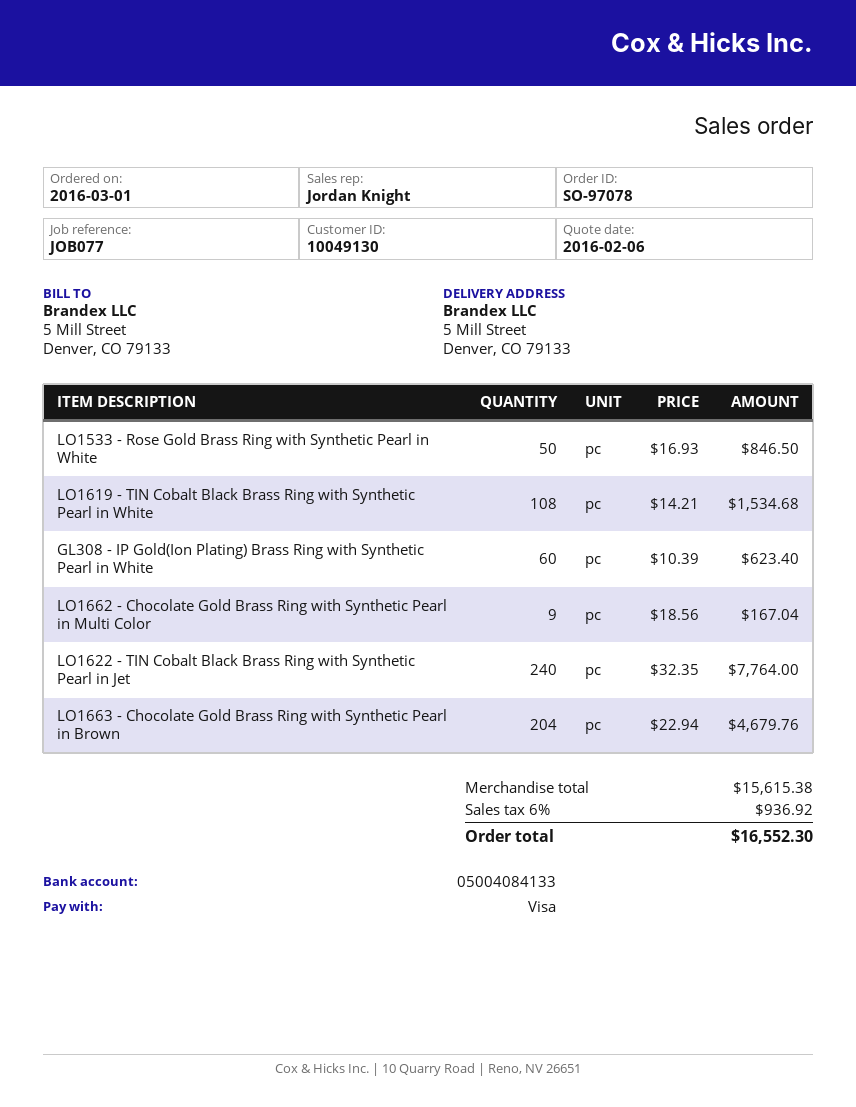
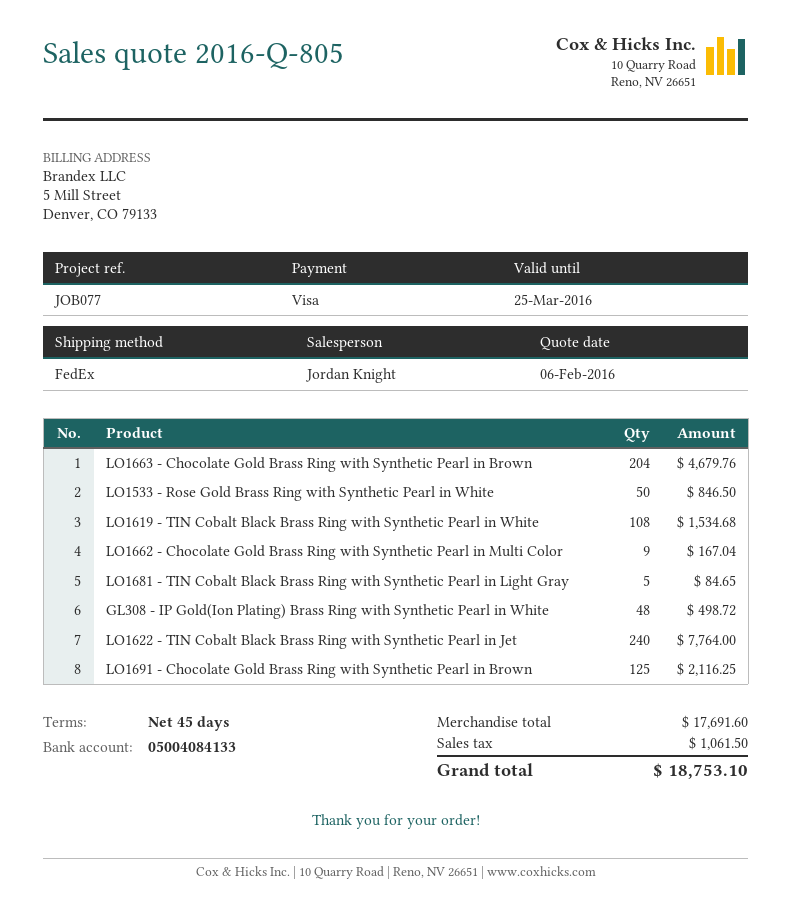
GL308 - IP Gold(Ion Plating) Brass Ring with Synthetic Pearl in White: 60 for 623.40 -> 48 for 498.72
LO1681 - TIN Cobalt Black Brass Ring with Synthetic Pearl in Light Gray: none -> 5 for 84.65
LO1691 - Chocolate Gold Brass Ring with Synthetic Pearl in Brown: none -> 125 for 2116.25
subtotal: 15615.38 -> 17691.60
tax: 936.92 -> 1061.50
total: 16552.30 -> 18753.10

